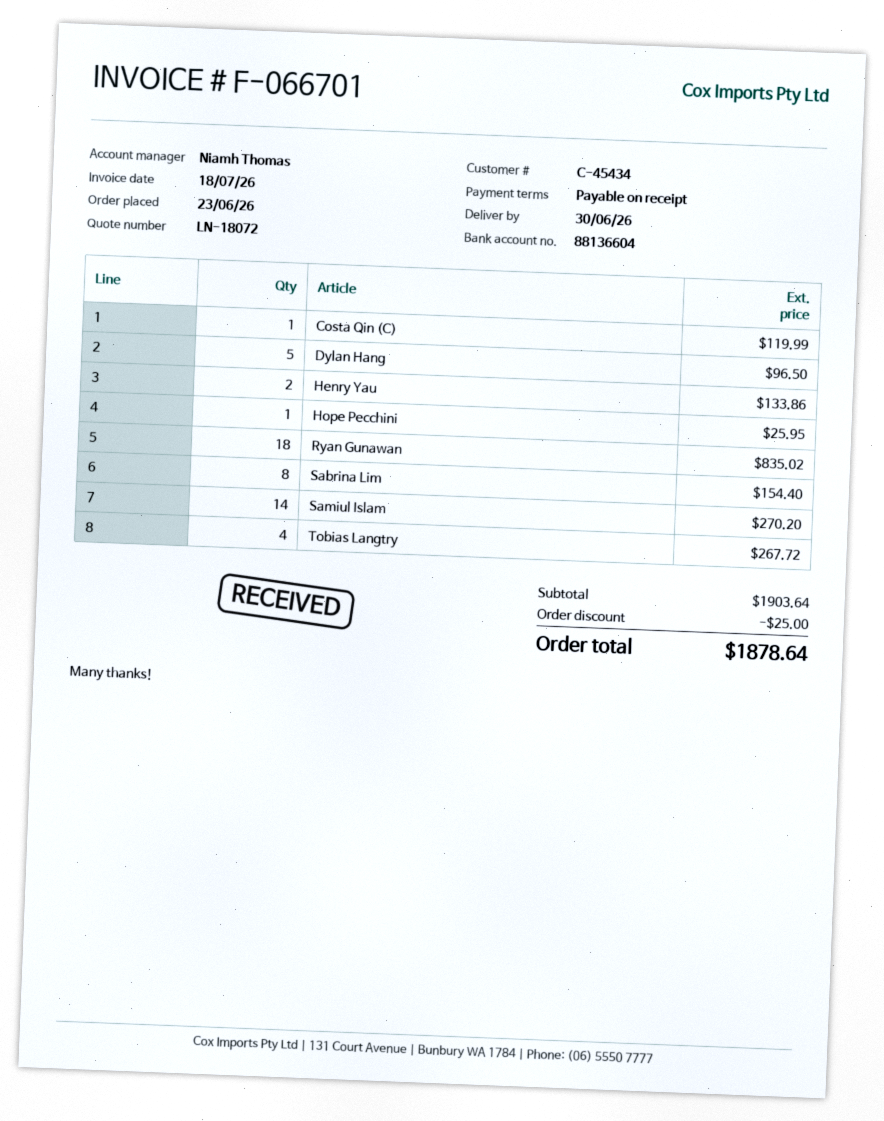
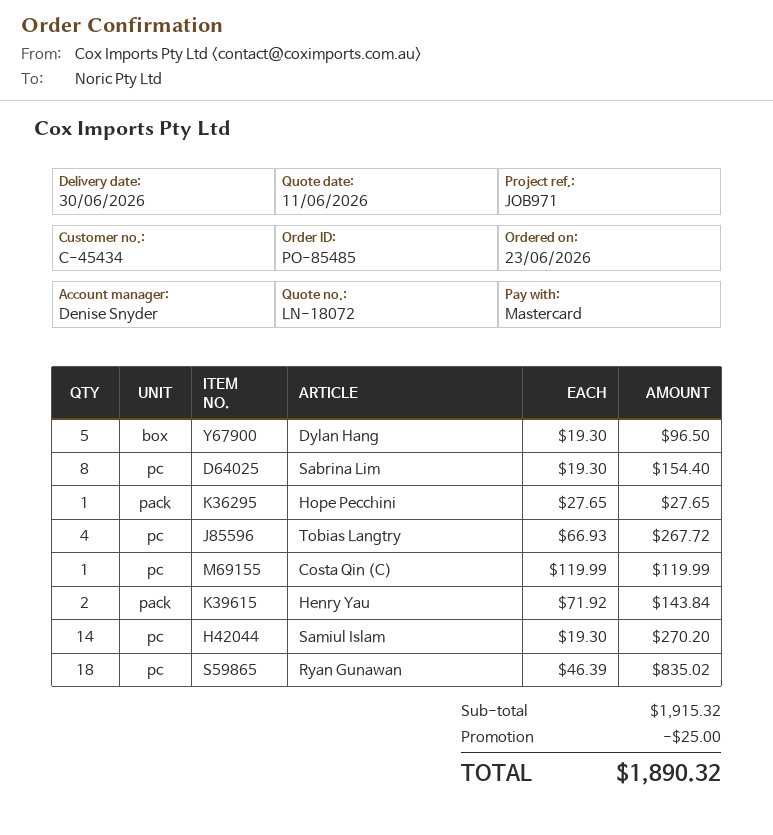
sales rep: Niamh Thomas -> Denise Snyder
Henry Yau: 2 for 133.86 -> 2 for 143.84
Hope Pecchini: 1 for 25.95 -> 1 for 27.65
subtotal: 1903.64 -> 1915.32
total: 1878.64 -> 1890.32

